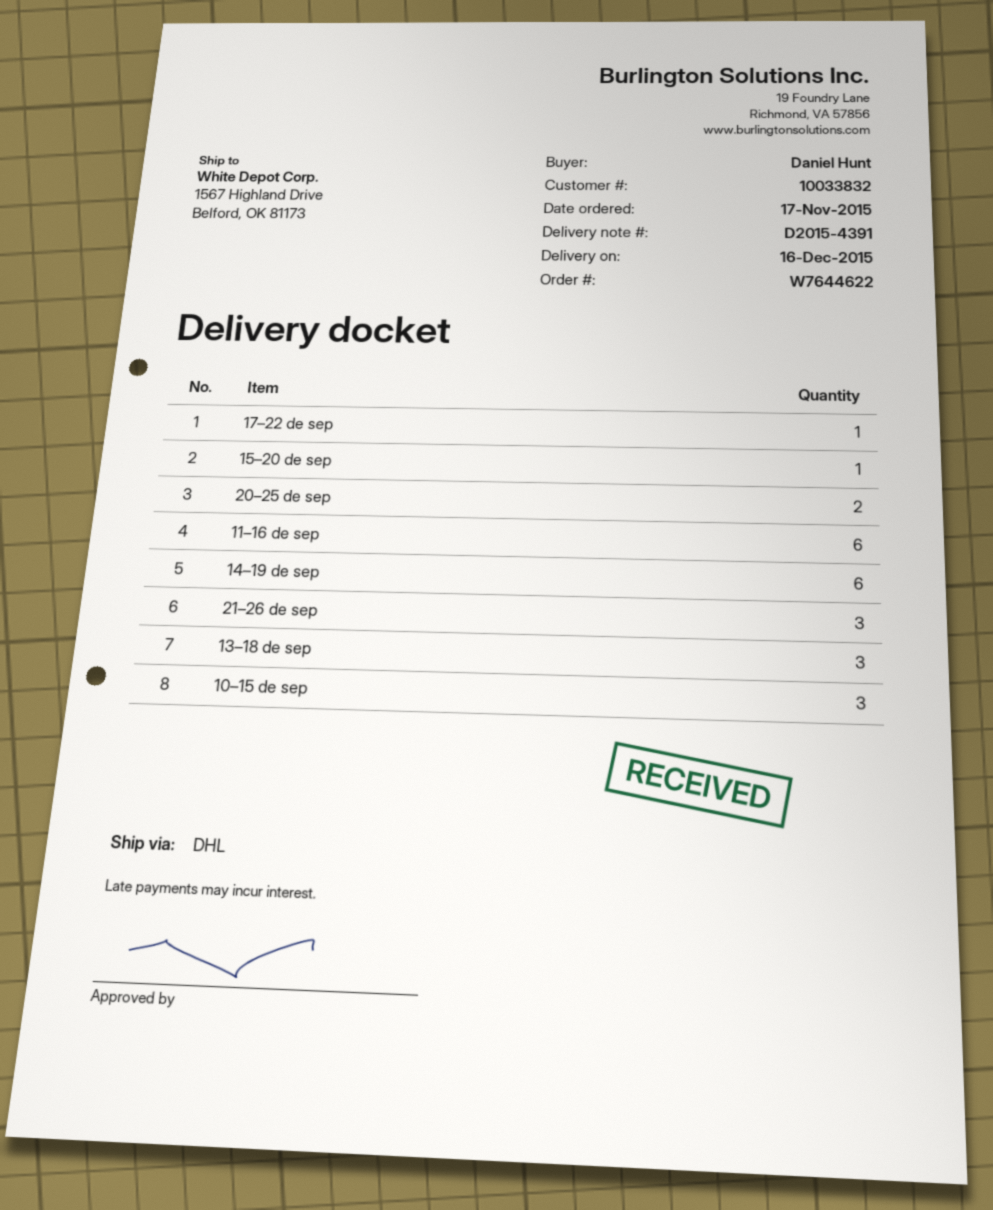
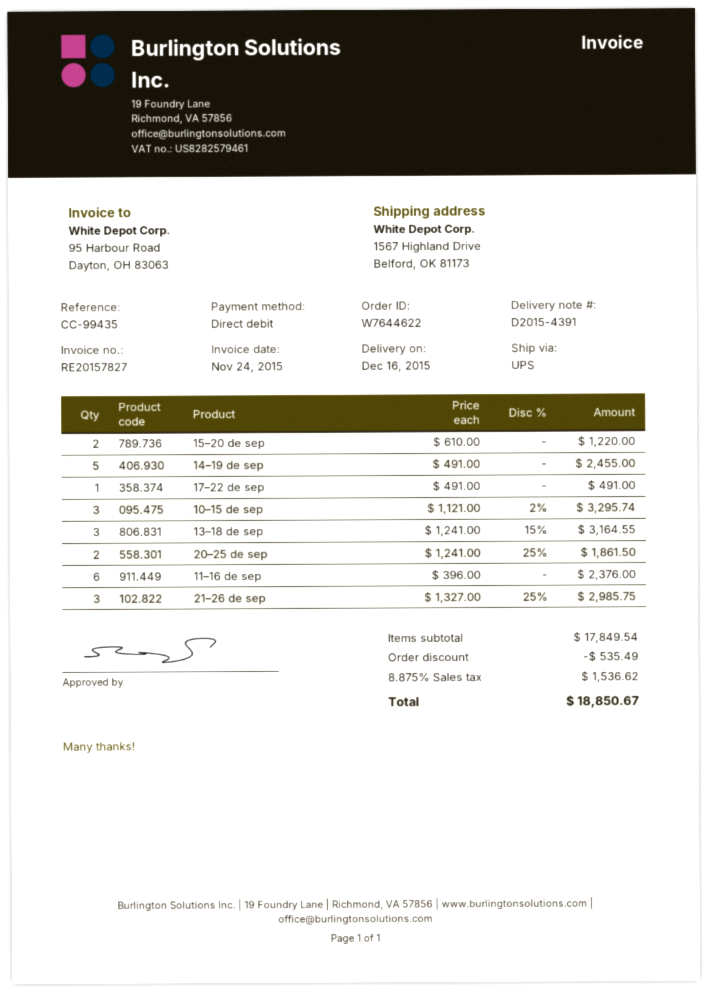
shipping method: DHL -> UPS
15–20 de sep: 1 -> 2
14–19 de sep: 6 -> 5

